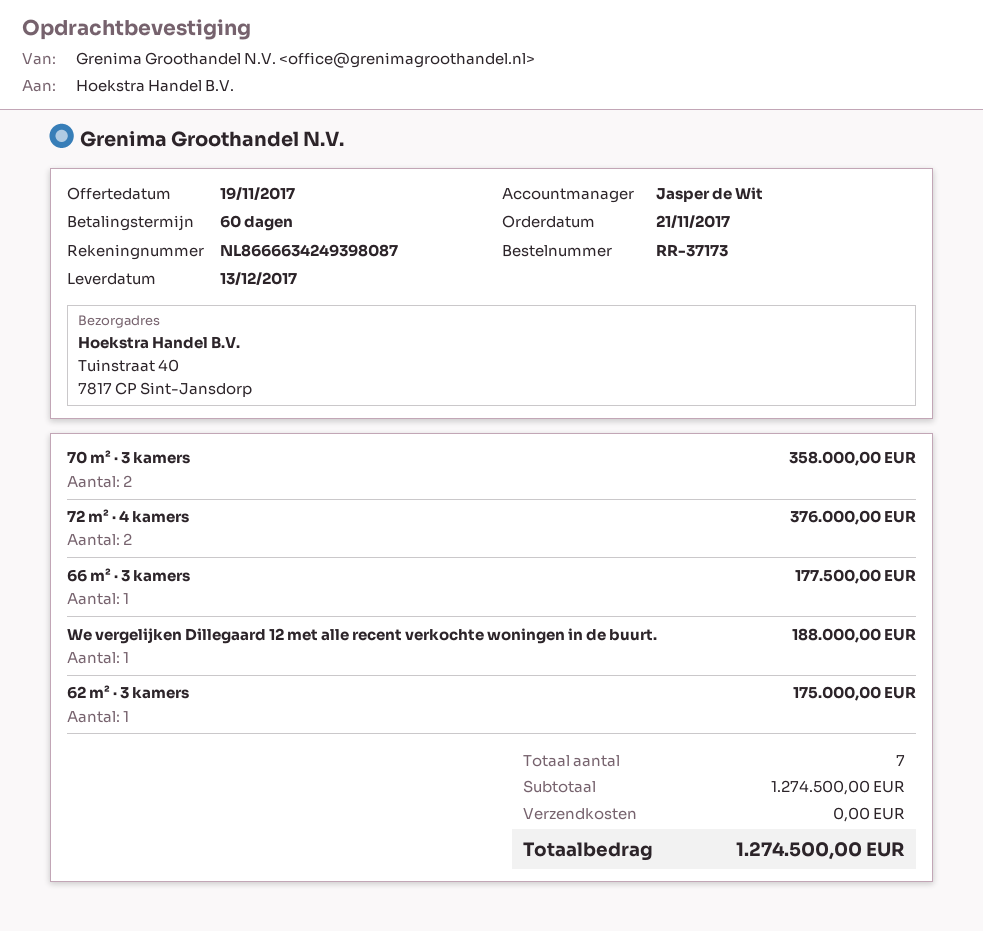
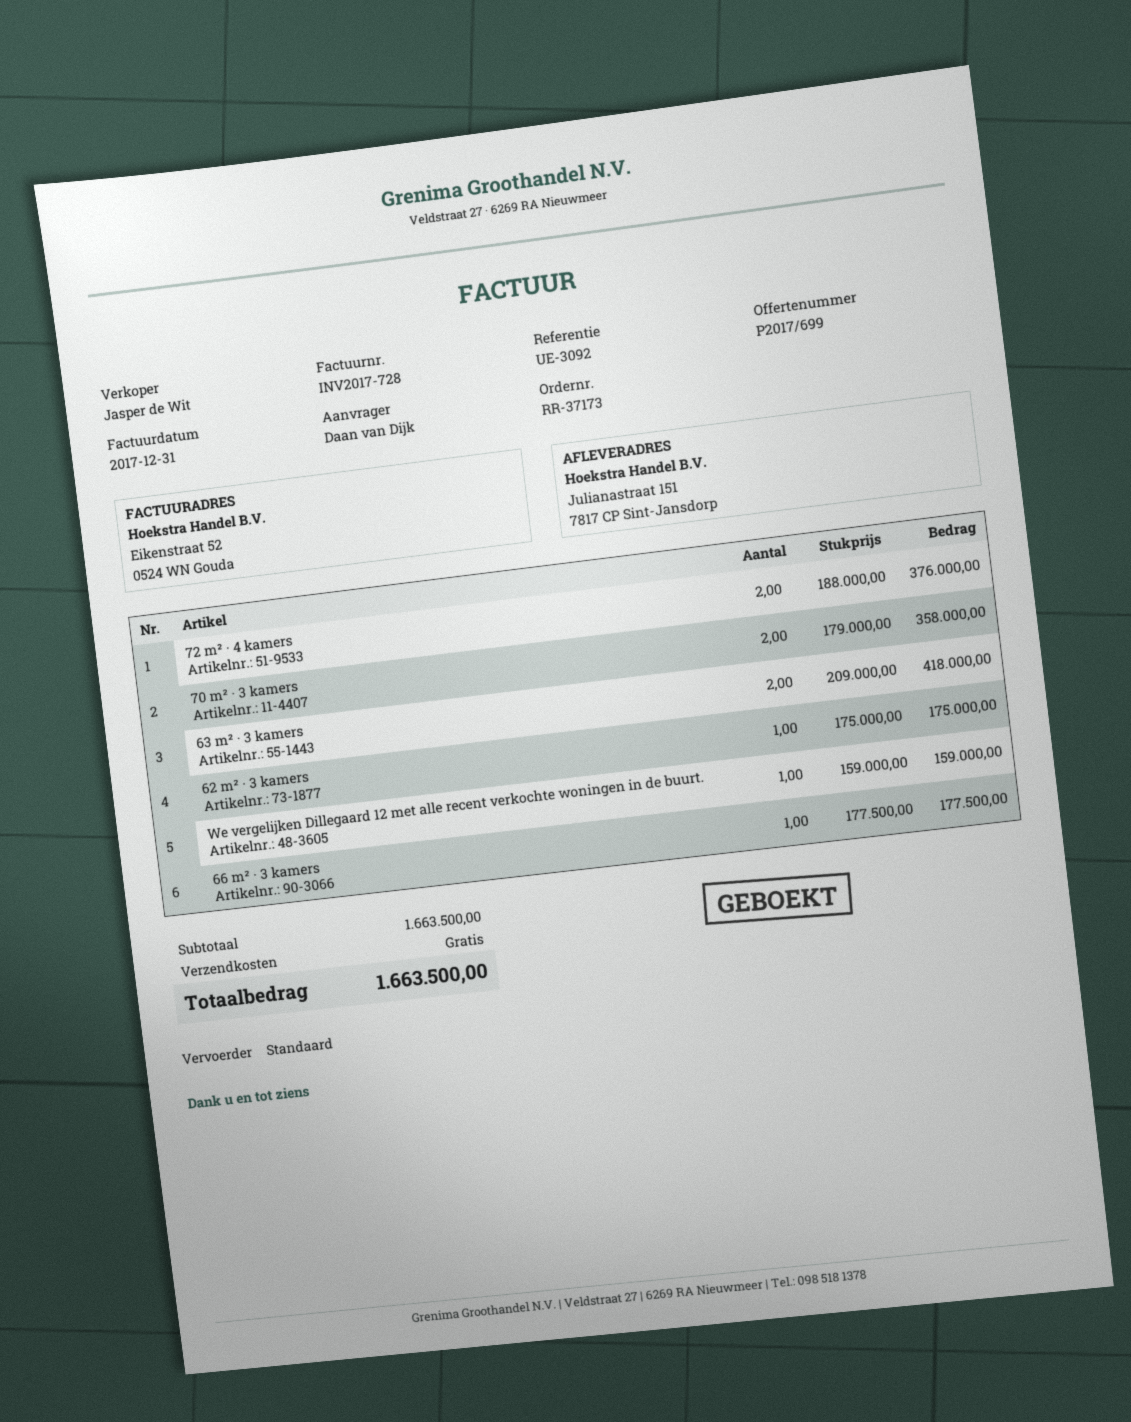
ship to: Tuinstraat 40, 7817 CP Sint-Jansdorp -> Julianastraat 151, 7817 CP Sint-Jansdorp
We vergelijken Dillegaard 12 met alle recent verkochte woningen in de buurt.: 1 for 188000.00 -> 1 for 159000.00
63 m² · 3 kamers: none -> 2 for 418000.00
subtotal: 1274500.00 -> 1663500.00
total: 1274500.00 -> 1663500.00

